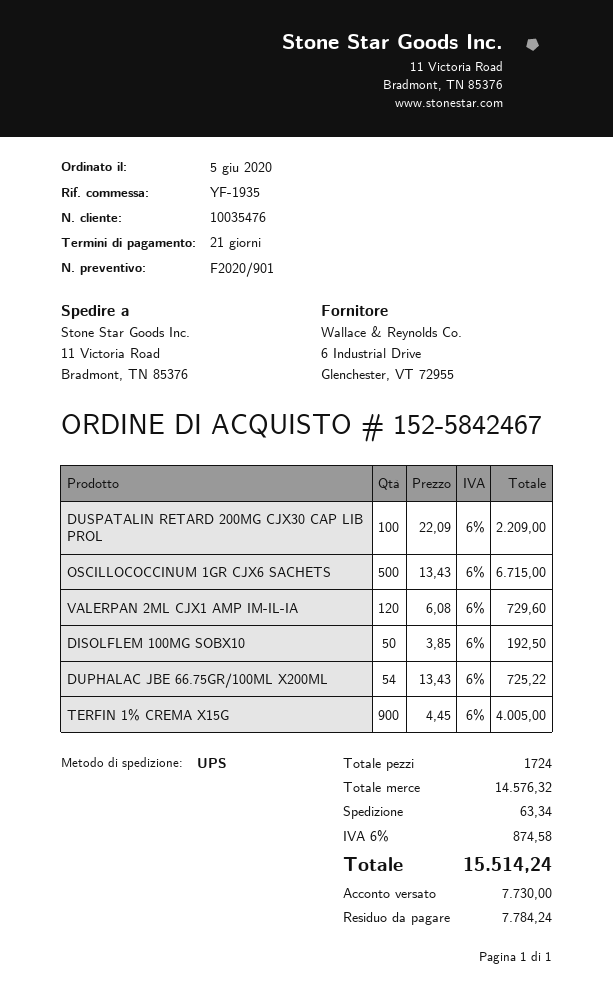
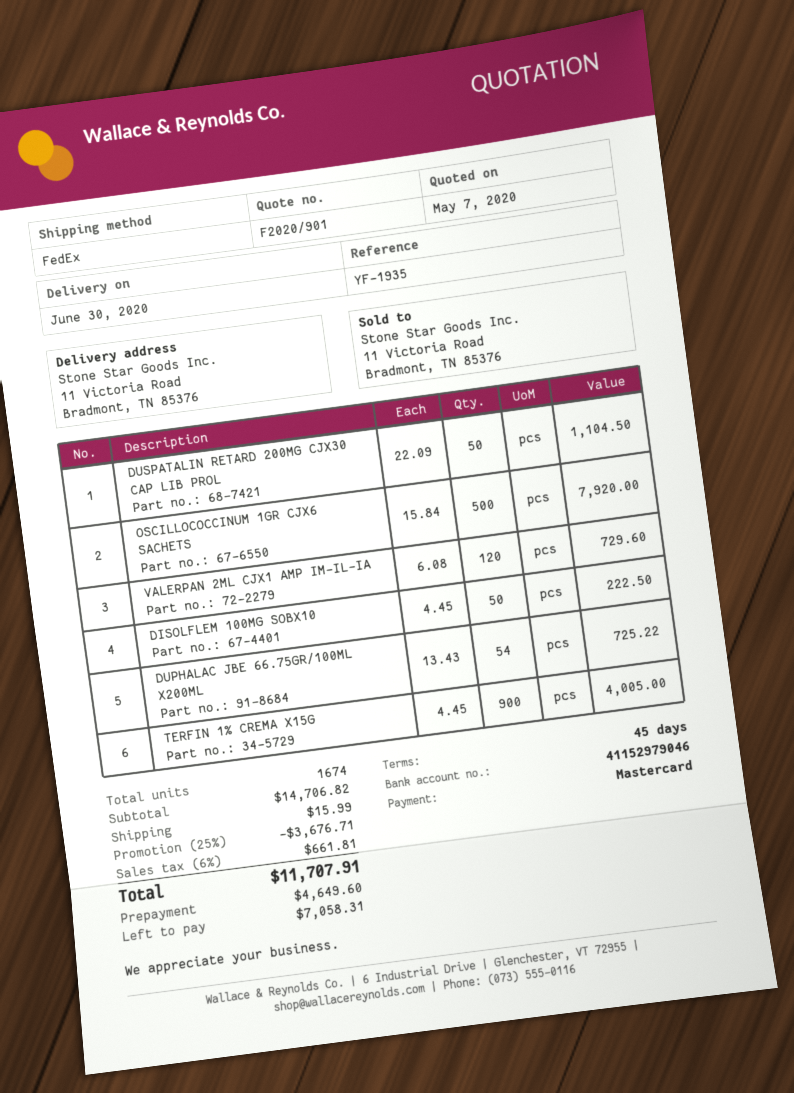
payment terms: 21 days -> 45 days
shipping method: UPS -> FedEx
DUSPATALIN RETARD 200MG CJX30 CAP LIB PROL: 100 x 22.09 = 2209.00 -> 50 x 22.09 = 1104.50
OSCILLOCOCCINUM 1GR CJX6 SACHETS: 500 x 13.43 = 6715.00 -> 500 x 15.84 = 7920.00
DISOLFLEM 100MG SOBX10: 50 x 3.85 = 192.50 -> 50 x 4.45 = 222.50
total quantity: 1724 -> 1674
subtotal: 14576.32 -> 14706.82
discount: none -> 25% = 3676.71
shipping: 63.34 -> 15.99
tax: 6% = 874.58 -> 6% = 661.81
total: 15514.24 -> 11707.91
deposit: 7730.00 -> 4649.60
balance: 7784.24 -> 7058.31

